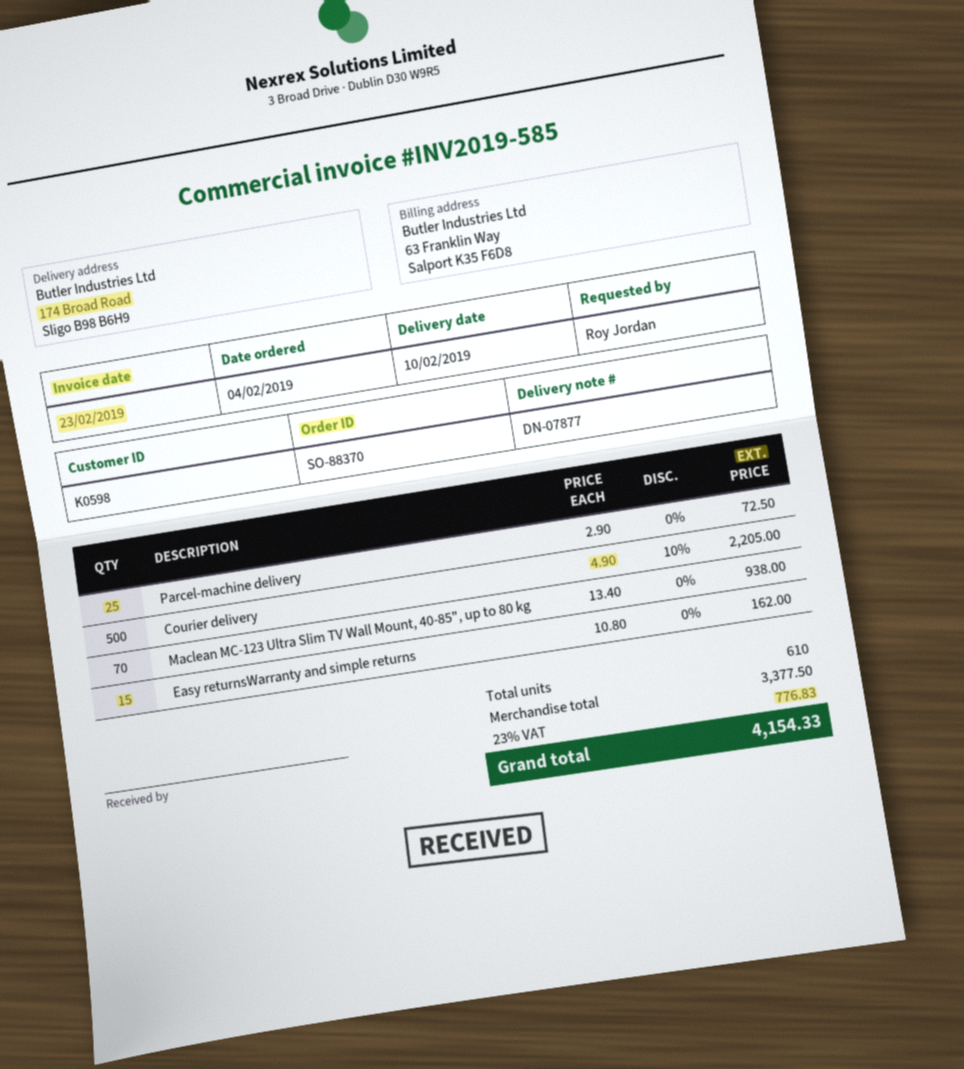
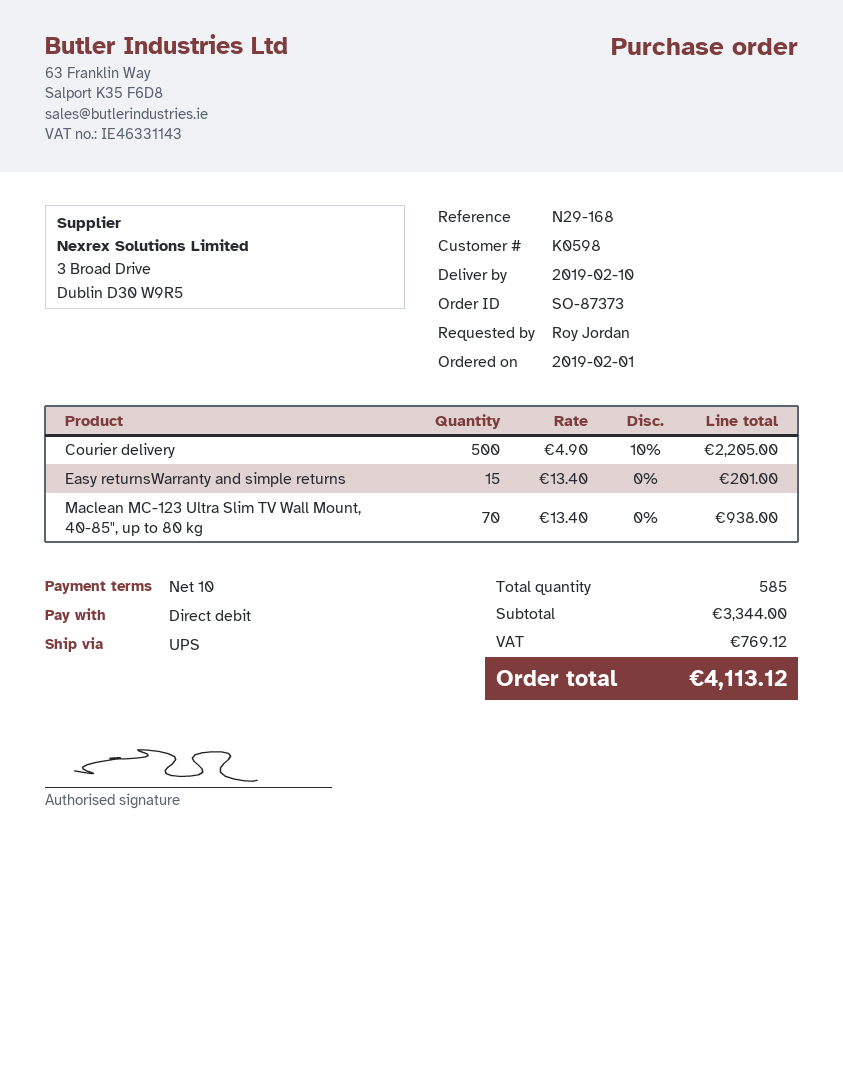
order number: SO-88370 -> SO-87373
order date: 2019-02-04 -> 2019-02-01
Parcel-machine delivery: 25 x 2.90 = 72.50 -> none
Easy returnsWarranty and simple returns: 15 x 10.80 = 162.00 -> 15 x 13.40 = 201.00
total quantity: 610 -> 585
subtotal: 3377.50 -> 3344.00
tax: 776.83 -> 769.12
total: 4154.33 -> 4113.12

